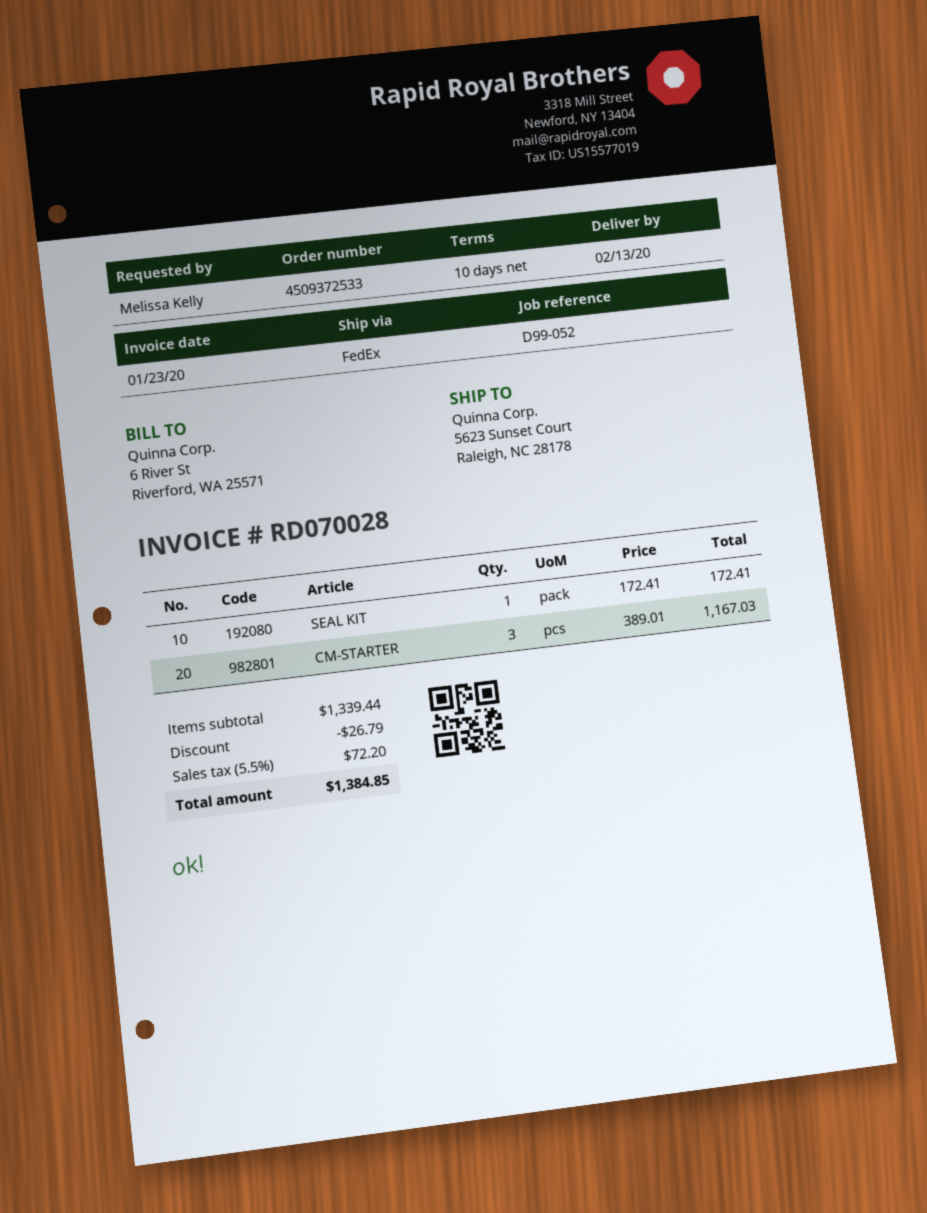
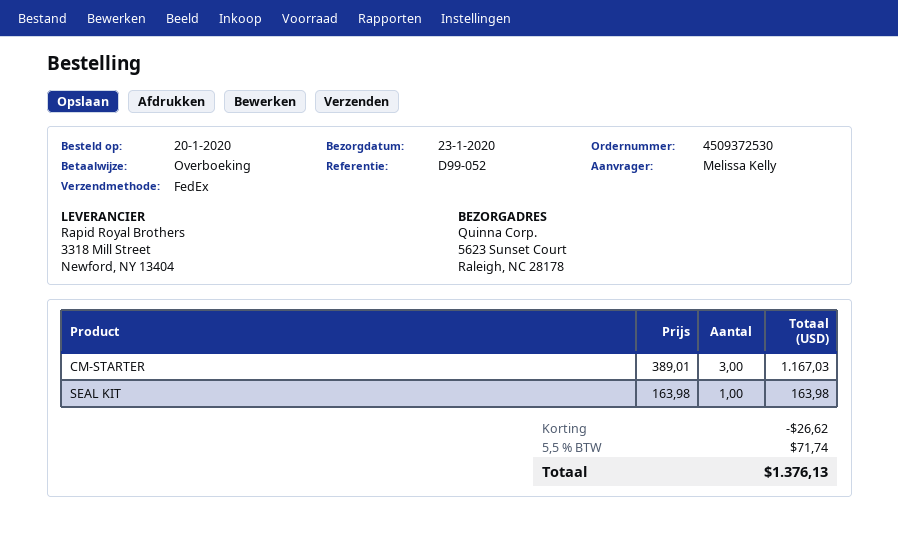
order number: 4509372533 -> 4509372530
delivery date: 2020-02-13 -> 2020-01-23
SEAL KIT: 1 x 172.41 = 172.41 -> 1 x 163.98 = 163.98
discount: 26.79 -> 26.62
tax: 5.5% = 72.20 -> 5.5% = 71.74
total: 1384.85 -> 1376.13

